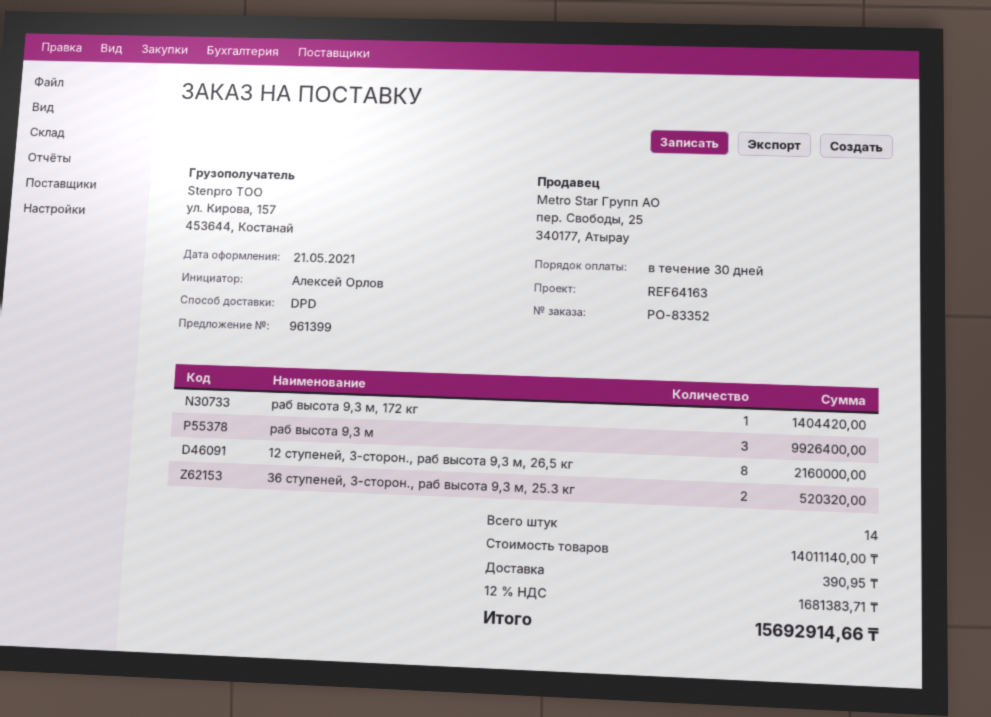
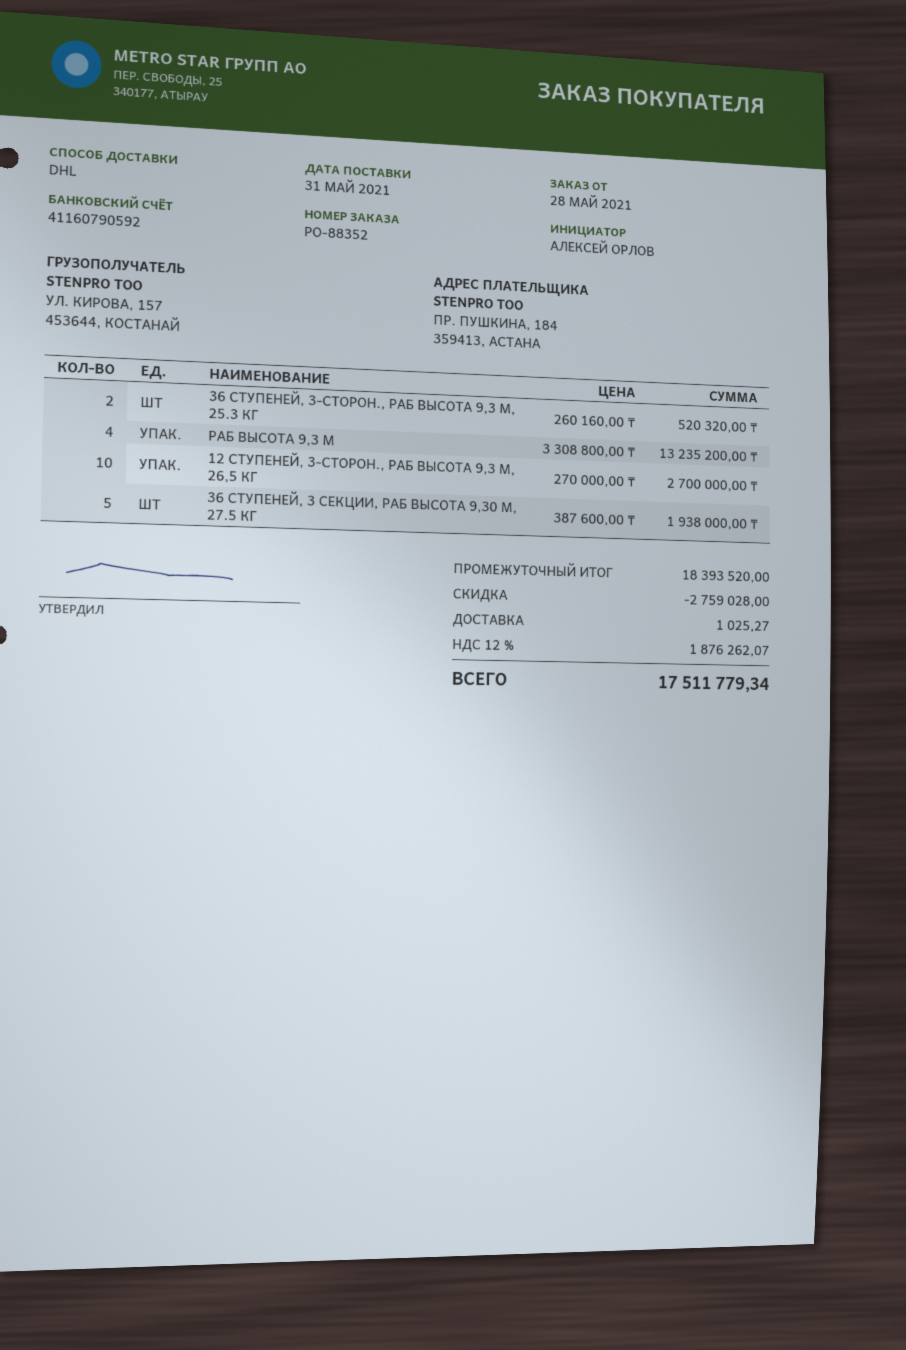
order number: PO-83352 -> PO-88352
order date: 2021-05-21 -> 2021-05-28
shipping method: DPD -> DHL
раб высота 9,3 м, 172 кг: 1 for 1404420.00 -> none
раб высота 9,3 м: 3 for 9926400.00 -> 4 for 13235200.00
12 ступеней, 3-сторон., раб высота 9,3 м, 26,5 кг: 8 for 2160000.00 -> 10 for 2700000.00
36 СТУПЕНЕЙ, 3 СЕКЦИИ, РАБ ВЫСОТА 9,30 М, 27.5 КГ: none -> 5 for 1938000.00
subtotal: 14011140.00 -> 18393520.00
discount: none -> 2759028.00
shipping: 390.95 -> 1025.27
tax: 12% = 1681383.71 -> 12% = 1876262.07
total: 15692914.66 -> 17511779.34

